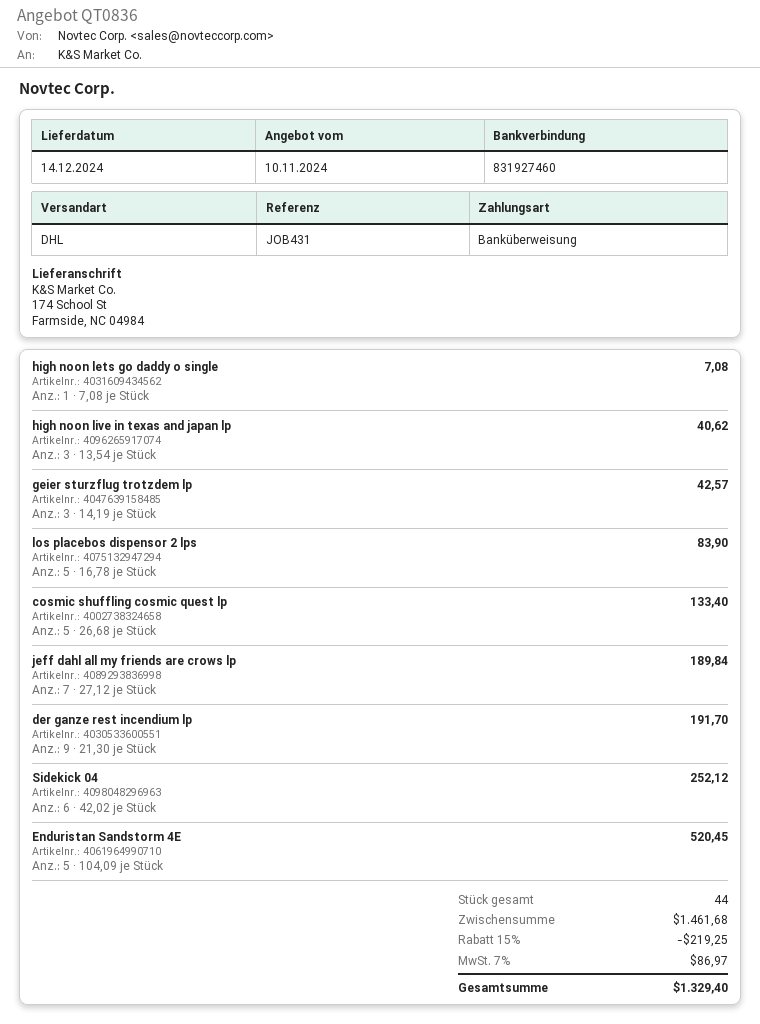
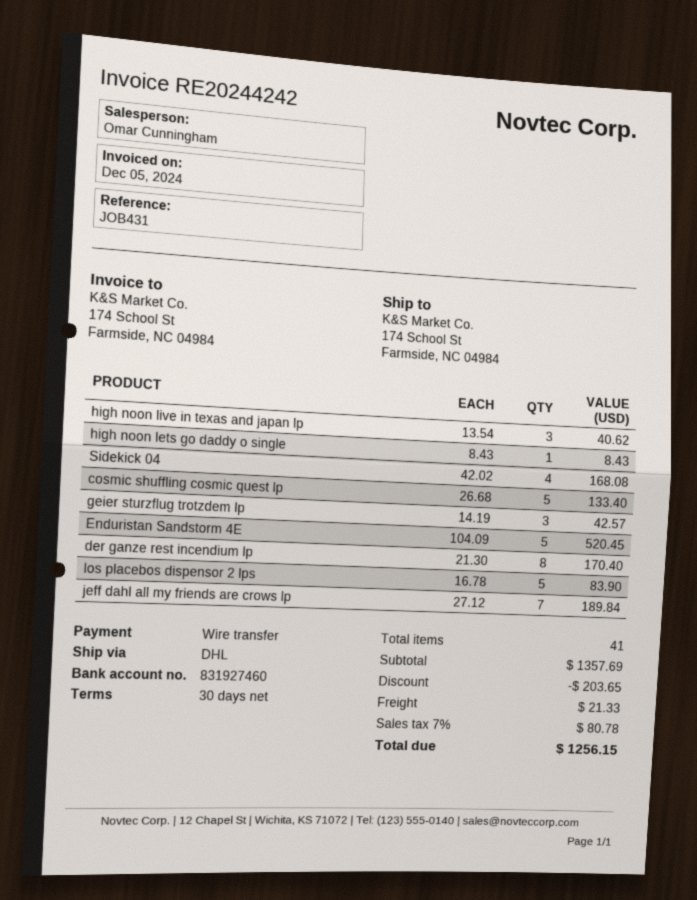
high noon lets go daddy o single: 1 x 7.08 = 7.08 -> 1 x 8.43 = 8.43
der ganze rest incendium lp: 9 x 21.30 = 191.70 -> 8 x 21.30 = 170.40
Sidekick 04: 6 x 42.02 = 252.12 -> 4 x 42.02 = 168.08
total quantity: 44 -> 41
subtotal: 1461.68 -> 1357.69
discount: 219.25 -> 203.65
shipping: none -> 21.33
tax: 7% = 86.97 -> 7% = 80.78
total: 1329.40 -> 1256.15

